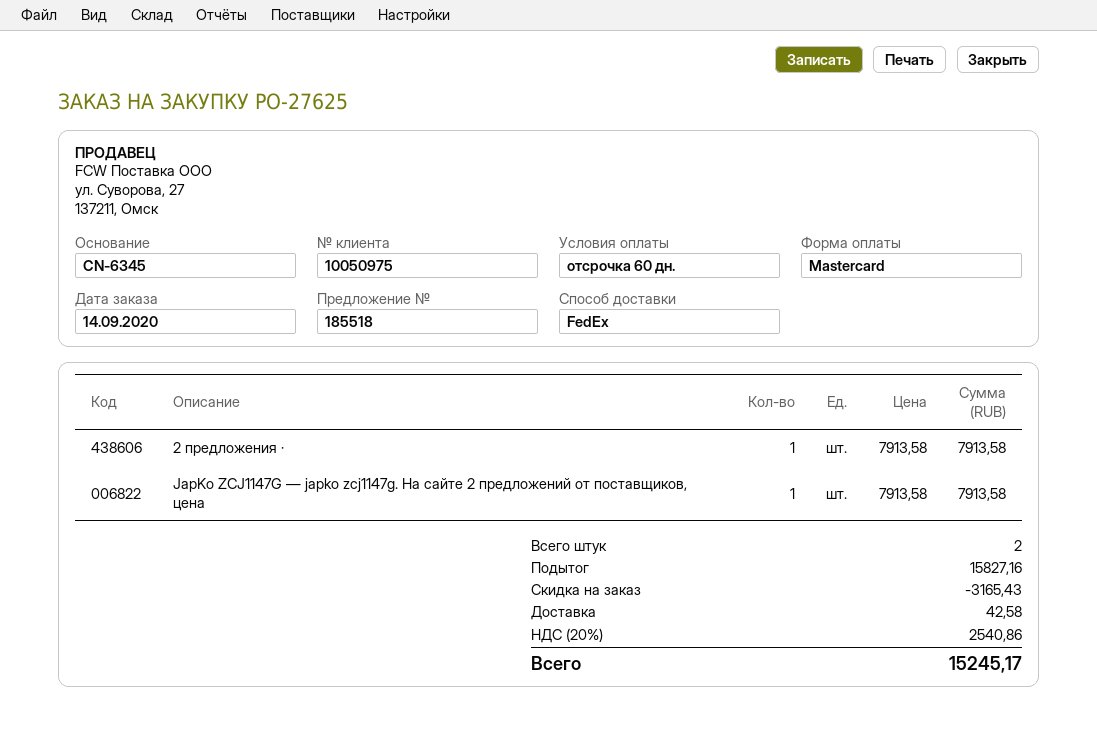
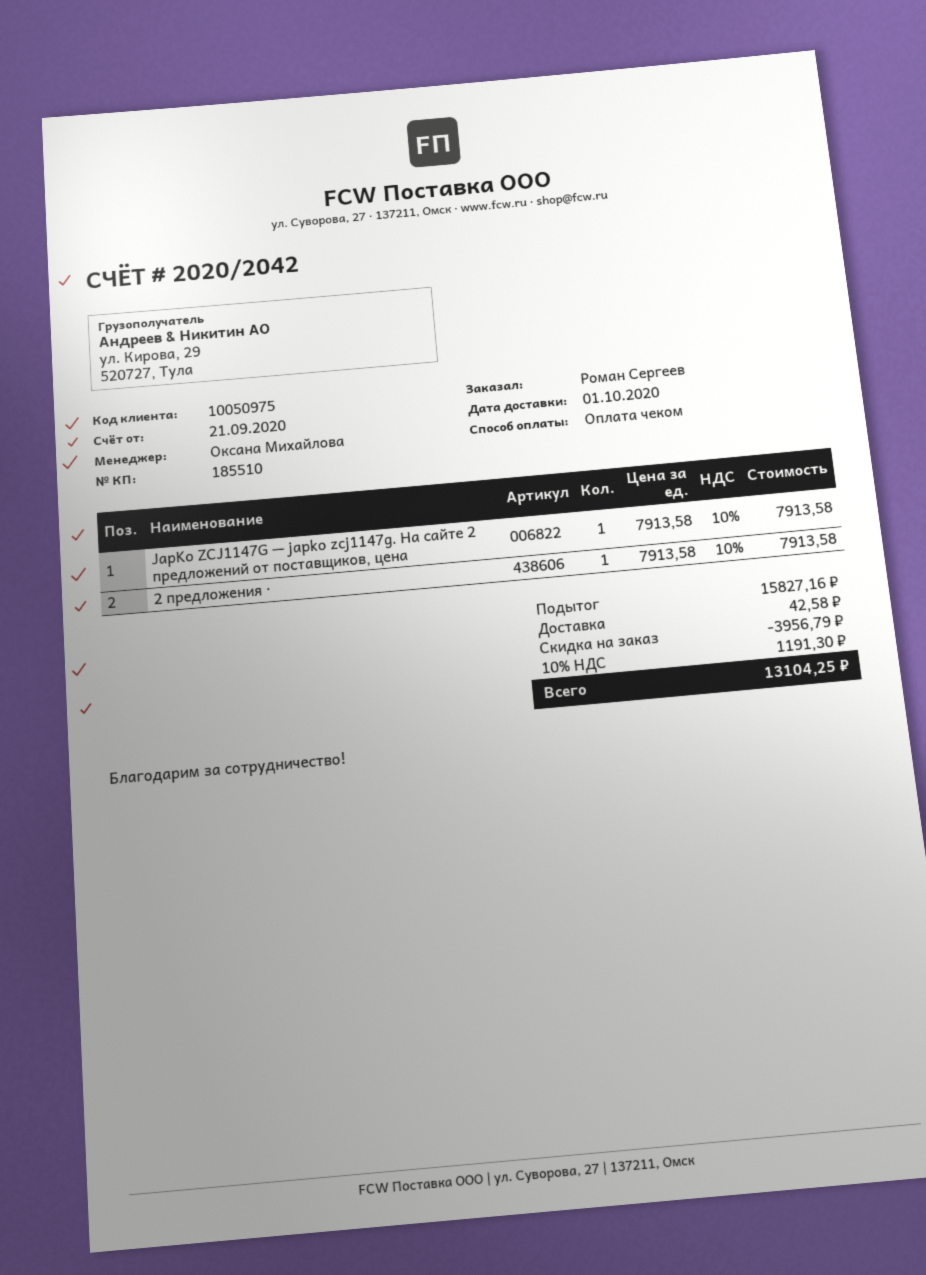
quote number: 185518 -> 185510
payment method: Mastercard -> cheque
discount: 3165.43 -> 3956.79
tax: 20% = 2540.86 -> 10% = 1191.30
total: 15245.17 -> 13104.25

